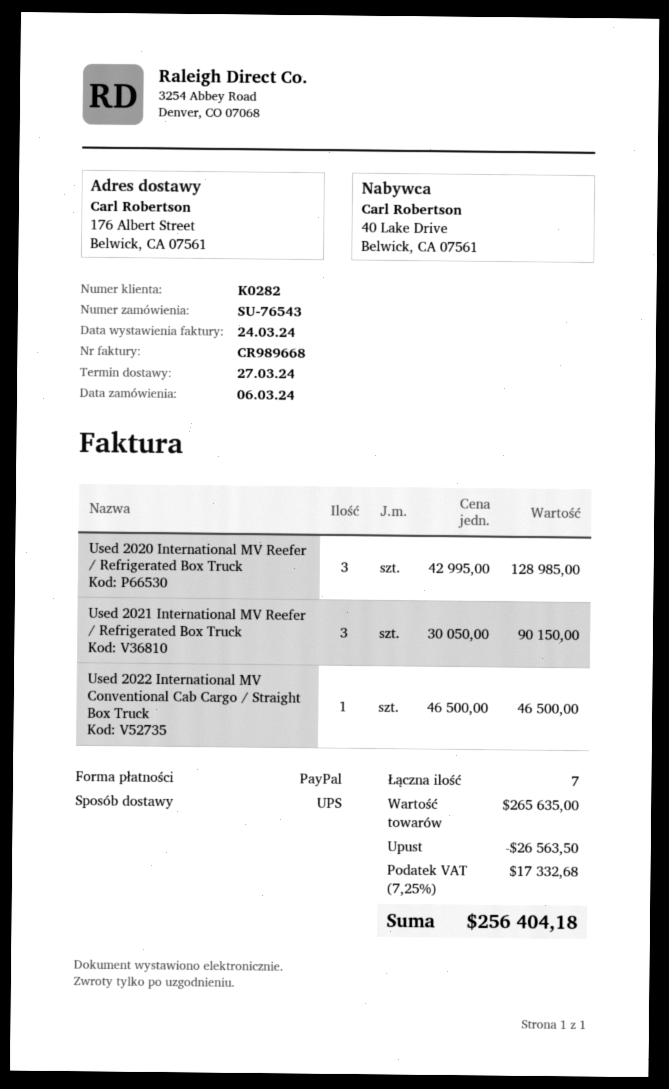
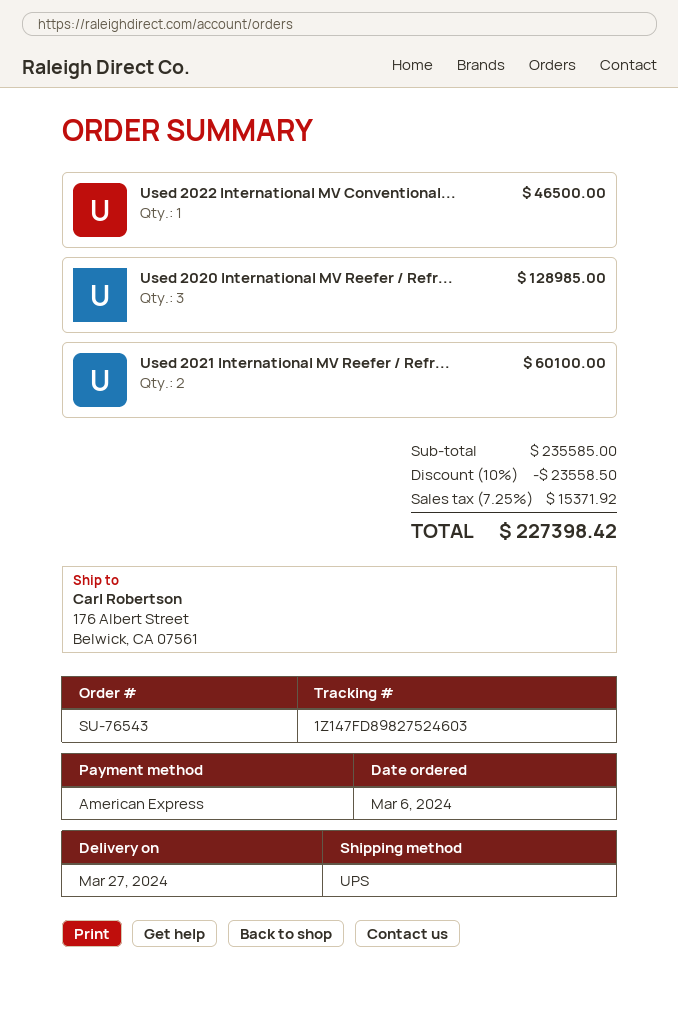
payment method: PayPal -> American Express
Used 2021 International MV Reefer / Refrigerated Box Truck: 3 for 90150.00 -> 2 for 60100.00
subtotal: 265635.00 -> 235585.00
discount: 26563.50 -> 23558.50
tax: 7.25% = 17332.68 -> 7.25% = 15371.92
total: 256404.18 -> 227398.42

